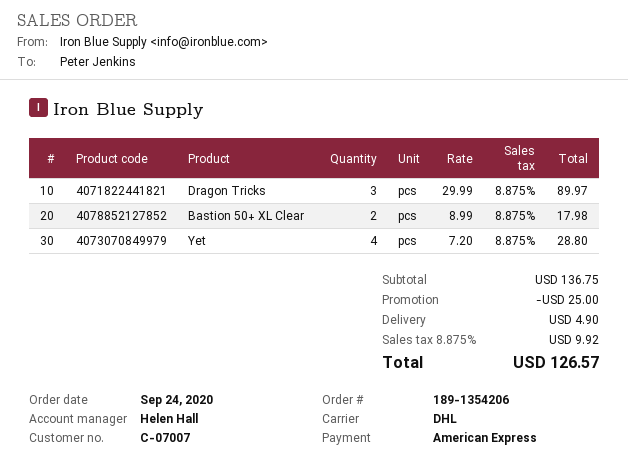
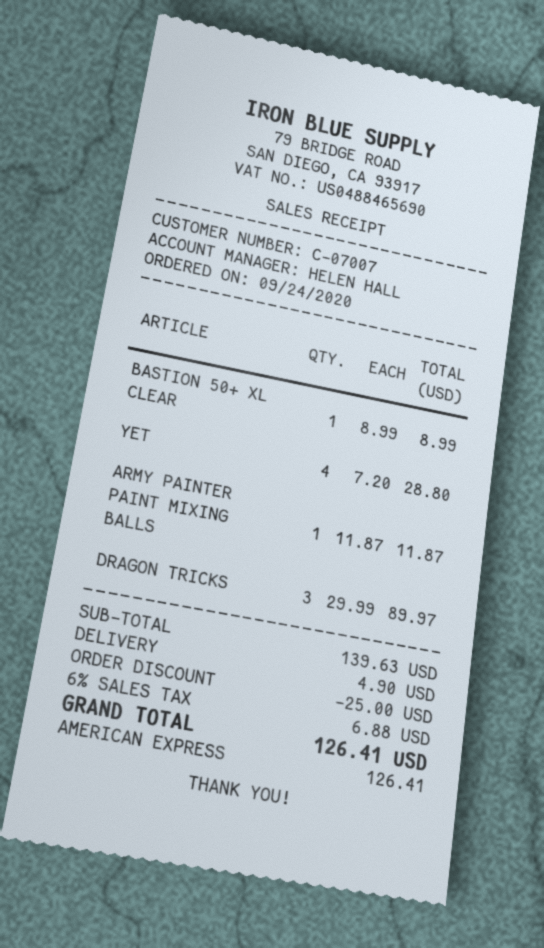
Bastion 50+ XL Clear: 2 x 8.99 = 17.98 -> 1 x 8.99 = 8.99
ARMY PAINTER PAINT MIXING BALLS: none -> 1 x 11.87 = 11.87
subtotal: 136.75 -> 139.63
tax: 8.875% = 9.92 -> 6% = 6.88
total: 126.57 -> 126.41

